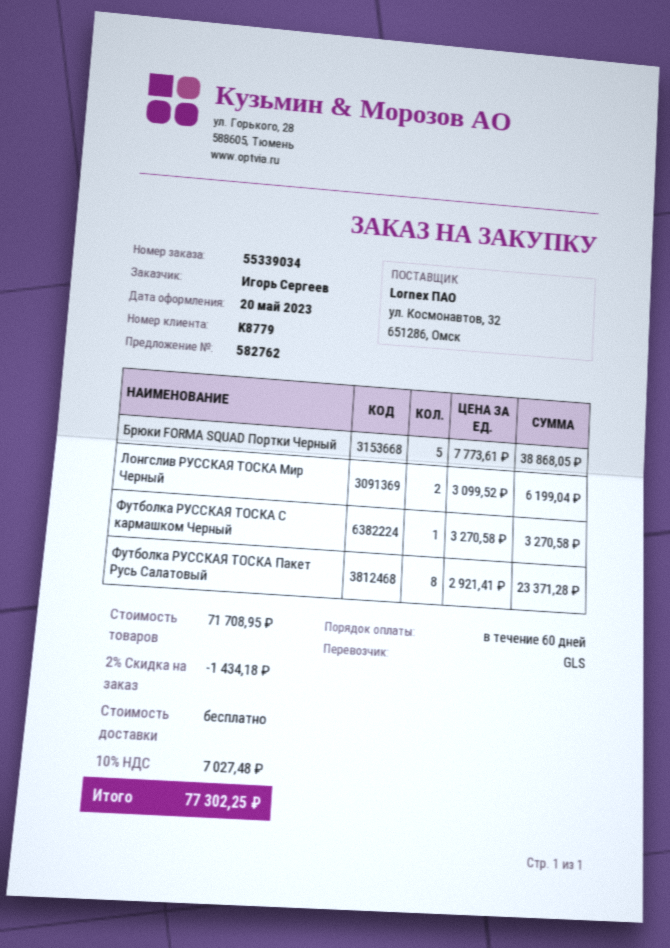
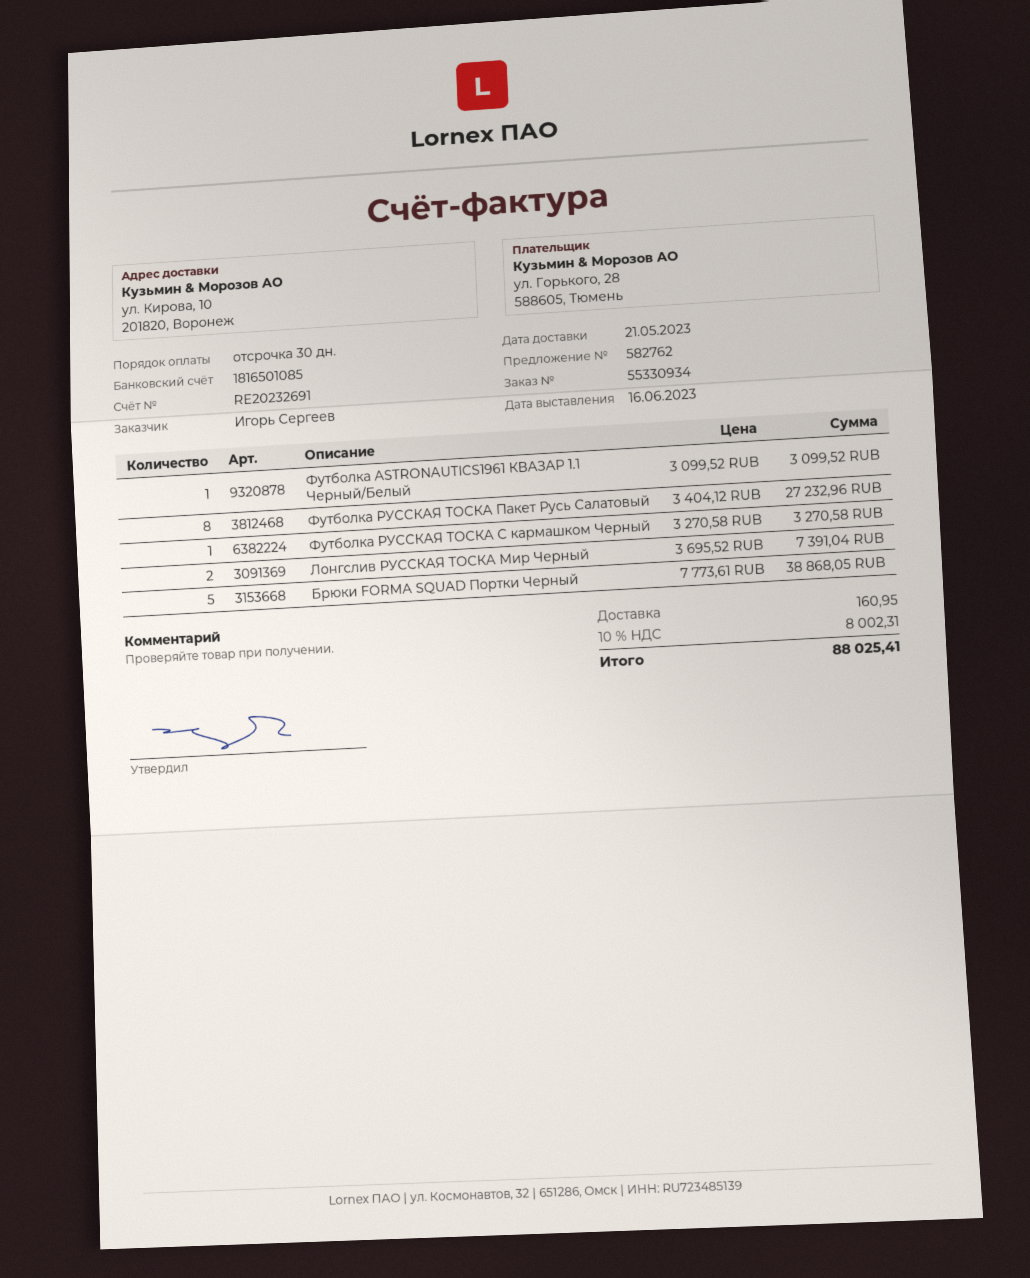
order number: 55339034 -> 55330934
payment terms: 60 days -> 30 days
Лонгслив РУССКАЯ ТОСКА Мир Черный: 2 x 3099.52 = 6199.04 -> 2 x 3695.52 = 7391.04
Футболка РУССКАЯ ТОСКА Пакет Русь Салатовый: 8 x 2921.41 = 23371.28 -> 8 x 3404.12 = 27232.96
Футболка ASTRONAUTICS1961 КВАЗАР 1.1 Черный/Белый: none -> 1 x 3099.52 = 3099.52
discount: 2% = 1434.18 -> none
shipping: 0.00 -> 160.95
tax: 10% = 7027.48 -> 10% = 8002.31
total: 77302.25 -> 88025.41

